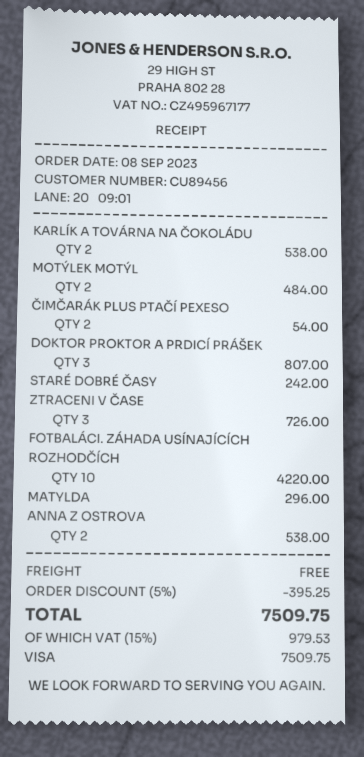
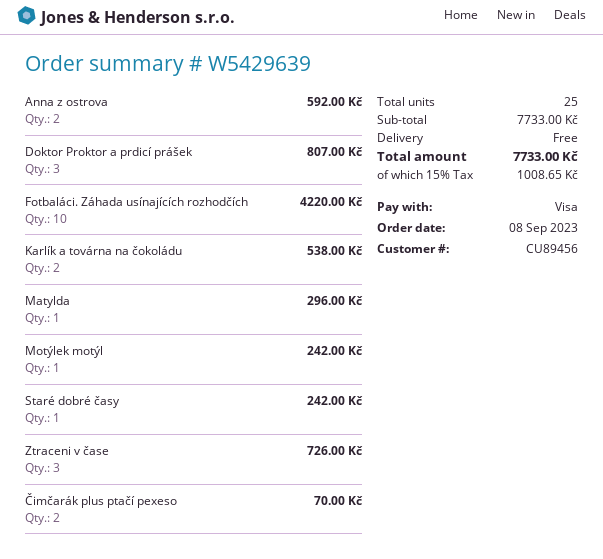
MOTÝLEK MOTÝL: 2 for 484.00 -> 1 for 242.00
ČIMČARÁK PLUS PTAČÍ PEXESO: 2 for 54.00 -> 2 for 70.00
ANNA Z OSTROVA: 2 for 538.00 -> 2 for 592.00
discount: 5% = 395.25 -> none
tax: 15% = 979.53 -> 15% = 1008.65
total: 7509.75 -> 7733.00

